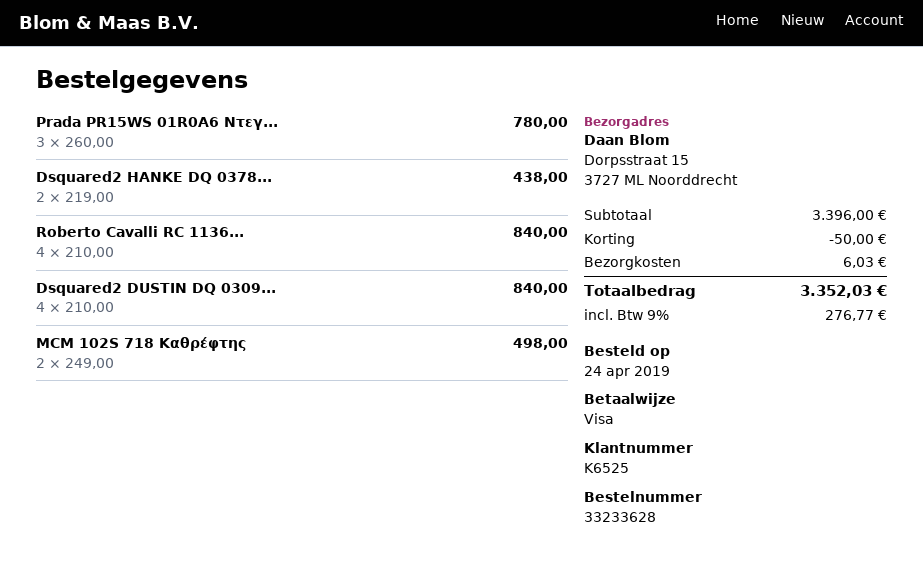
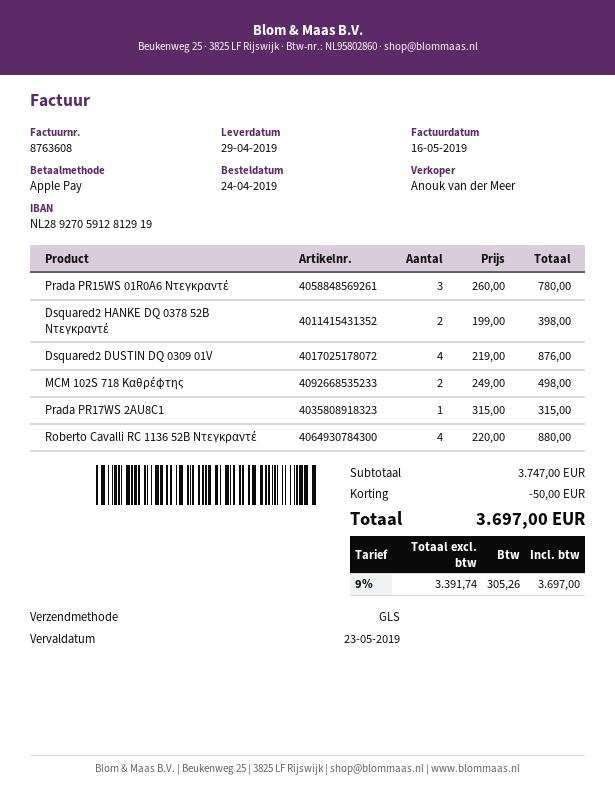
payment method: Visa -> Apple Pay
Dsquared2 HANKE DQ 0378...: 2 x 219.00 = 438.00 -> 2 x 199.00 = 398.00
Roberto Cavalli RC 1136...: 4 x 210.00 = 840.00 -> 4 x 220.00 = 880.00
Dsquared2 DUSTIN DQ 0309...: 4 x 210.00 = 840.00 -> 4 x 219.00 = 876.00
Prada PR17WS 2AU8C1: none -> 1 x 315.00 = 315.00
subtotal: 3396.00 -> 3747.00
shipping: 6.03 -> none
tax: 9% = 276.77 -> 9% = 305.26
total: 3352.03 -> 3697.00

